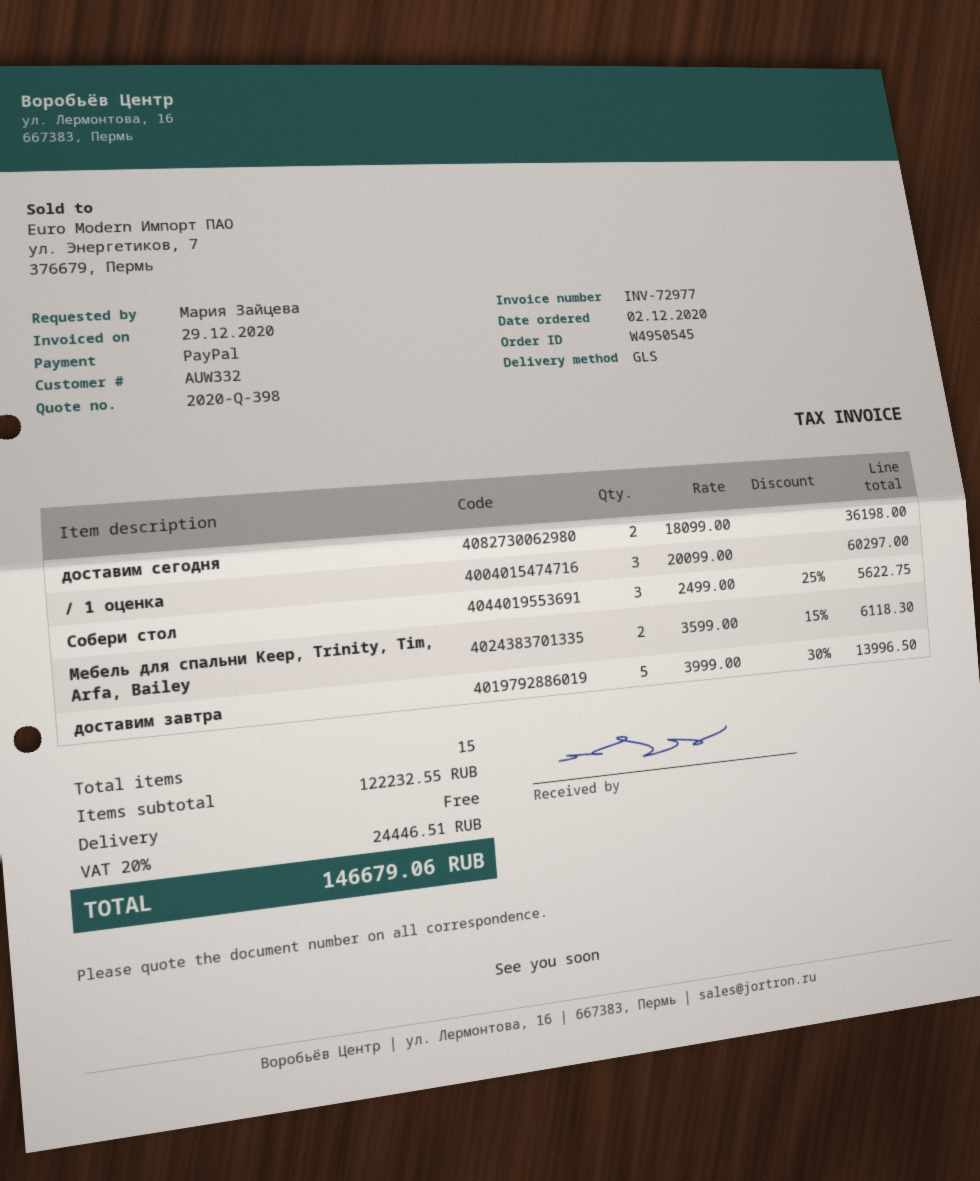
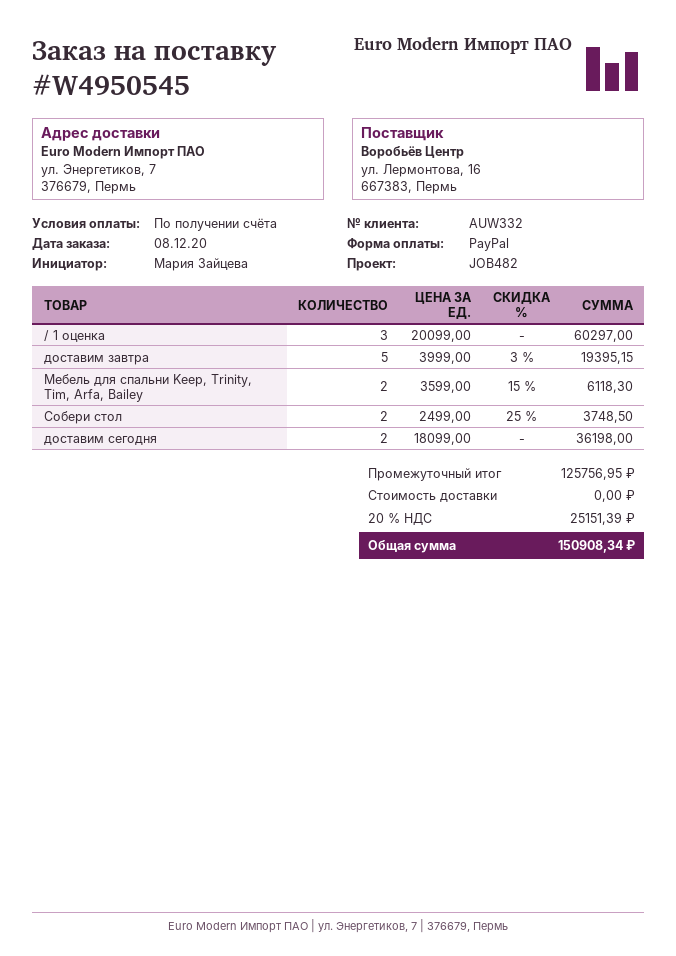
order date: 2020-12-02 -> 2020-12-08
Собери стол: 3 x 2499.00 - 25% = 5622.75 -> 2 x 2499.00 - 25% = 3748.50
доставим завтра: 5 x 3999.00 - 30% = 13996.50 -> 5 x 3999.00 - 3% = 19395.15
subtotal: 122232.55 -> 125756.95
tax: 20% = 24446.51 -> 20% = 25151.39
total: 146679.06 -> 150908.34

